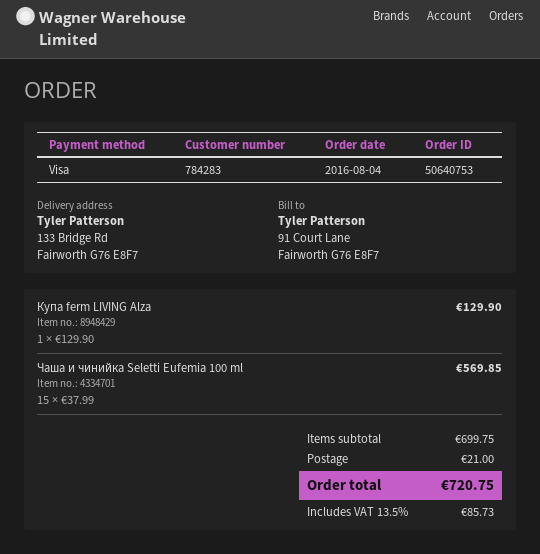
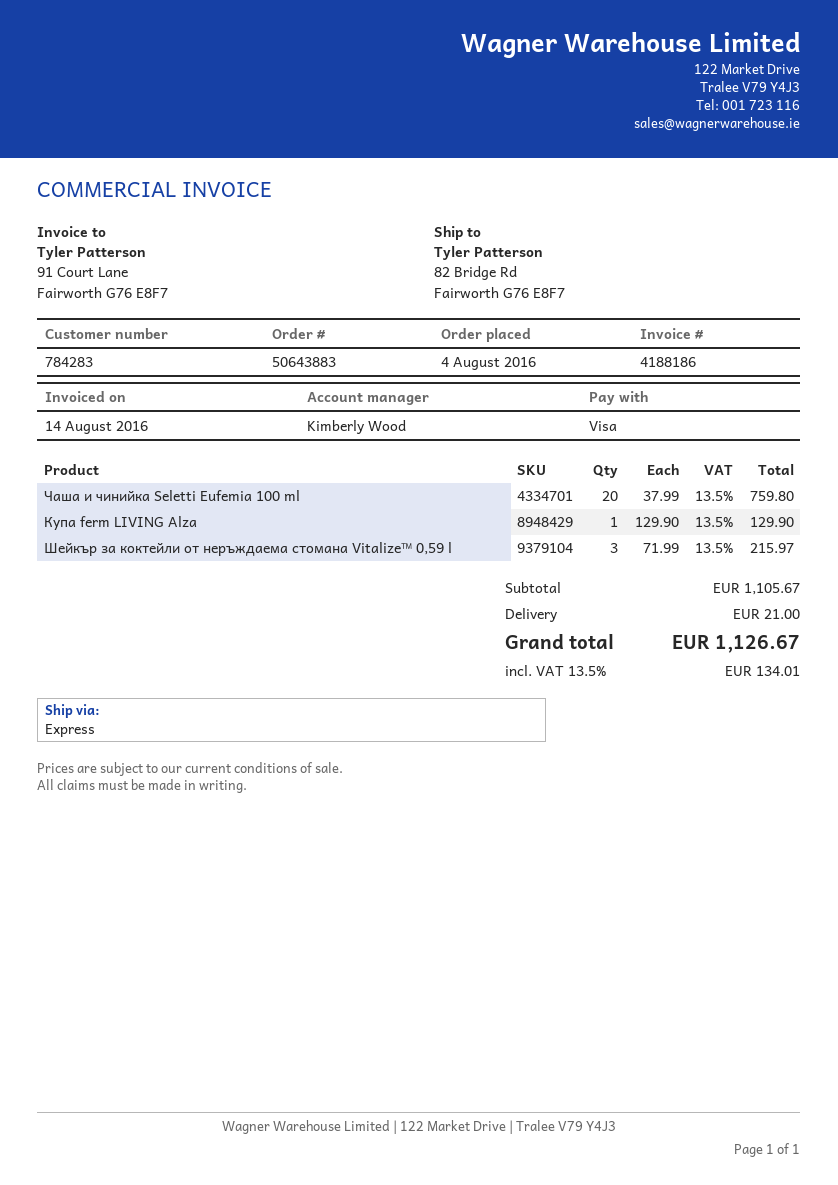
order number: 50640753 -> 50643883
ship to: 133 Bridge Rd, Fairworth G76 E8F7 -> 82 Bridge Rd, Fairworth G76 E8F7
Чаша и чинийка Seletti Eufemia 100 ml: 15 x 37.99 = 569.85 -> 20 x 37.99 = 759.80
Шейкър за коктейли от неръждаема стомана Vitalize™ 0,59 l: none -> 3 x 71.99 = 215.97
subtotal: 699.75 -> 1105.67
tax: 13.5% = 85.73 -> 13.5% = 134.01
total: 720.75 -> 1126.67

